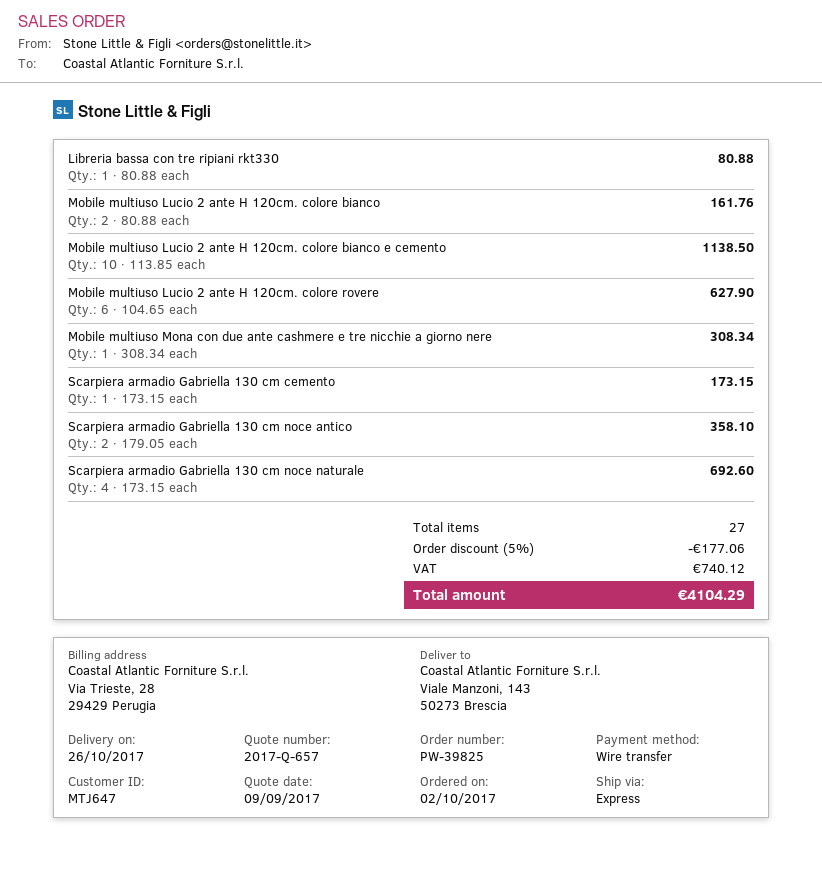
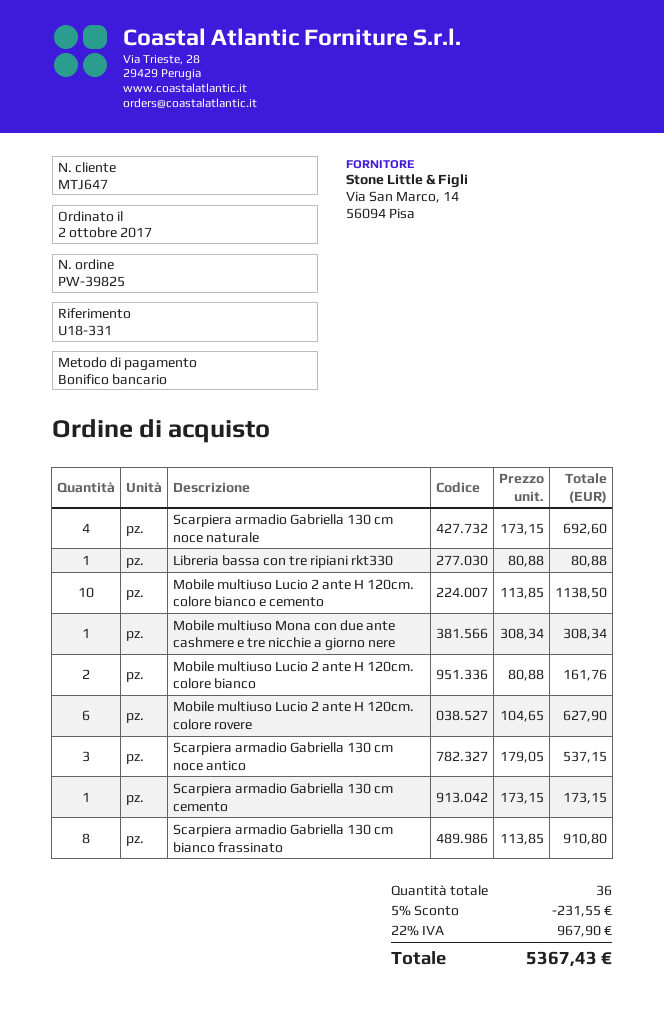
Scarpiera armadio Gabriella 130 cm noce antico: 2 x 179.05 = 358.10 -> 3 x 179.05 = 537.15
Scarpiera armadio Gabriella 130 cm bianco frassinato: none -> 8 x 113.85 = 910.80
total quantity: 27 -> 36
discount: 5% = 177.06 -> 5% = 231.55
tax: 740.12 -> 967.90
total: 4104.29 -> 5367.43

